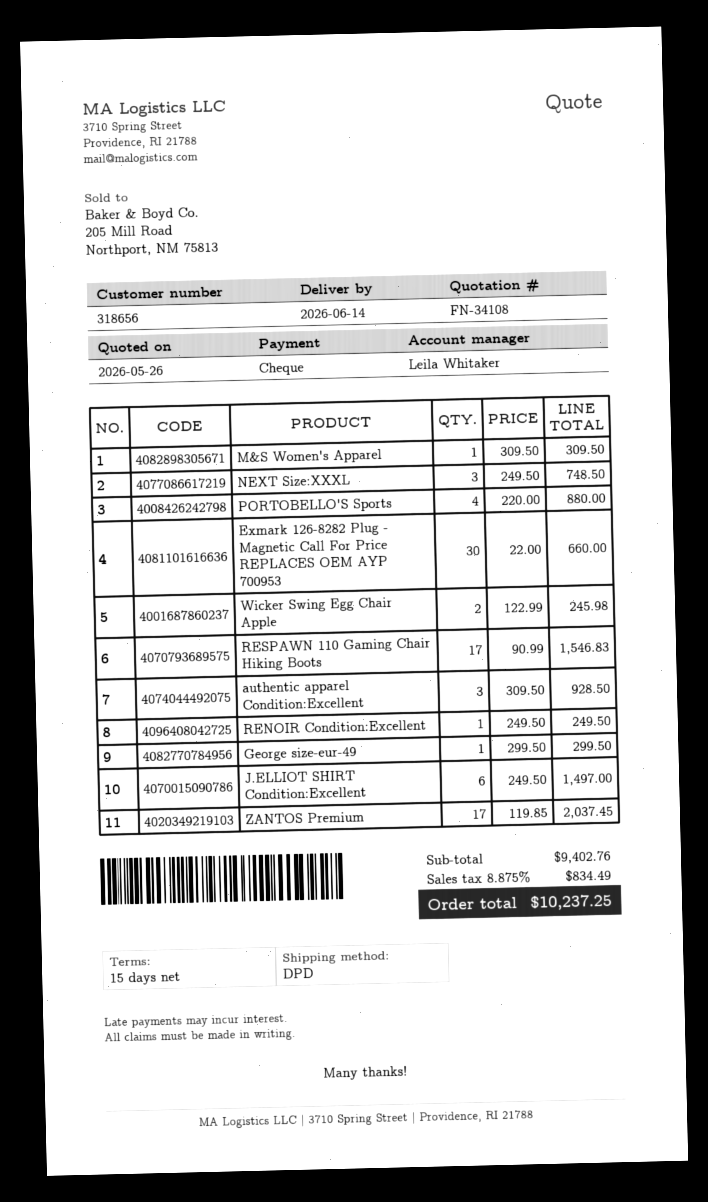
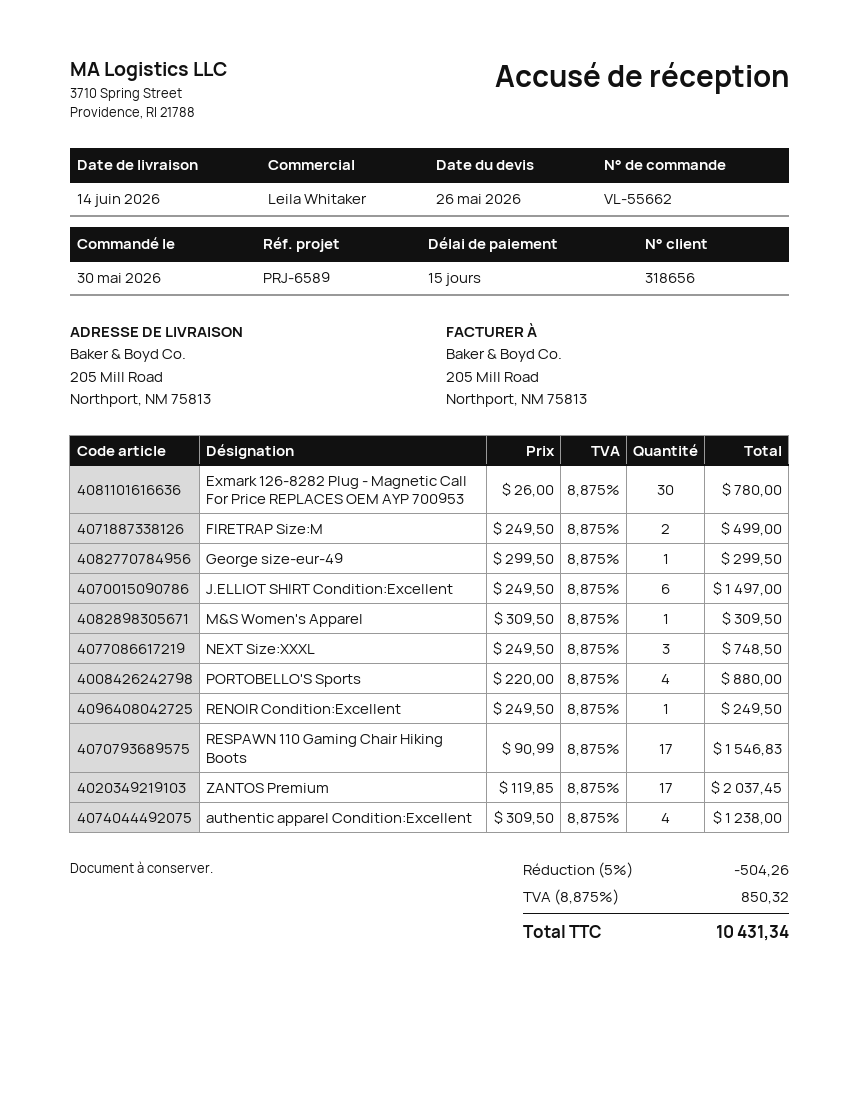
Exmark 126-8282 Plug - Magnetic Call For Price REPLACES OEM AYP 700953: 30 x 22.00 = 660.00 -> 30 x 26.00 = 780.00
Wicker Swing Egg Chair Apple: 2 x 122.99 = 245.98 -> none
authentic apparel Condition:Excellent: 3 x 309.50 = 928.50 -> 4 x 309.50 = 1238.00
FIRETRAP Size:M: none -> 2 x 249.50 = 499.00
discount: none -> 5% = 504.26
tax: 8.875% = 834.49 -> 8.875% = 850.32
total: 10237.25 -> 10431.34

